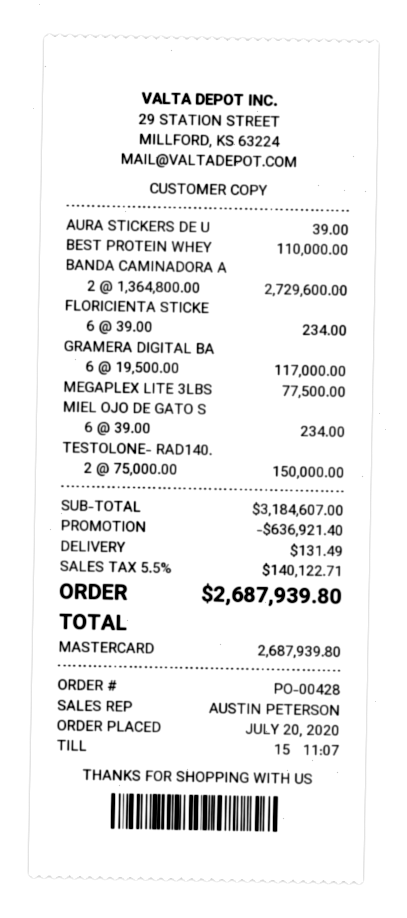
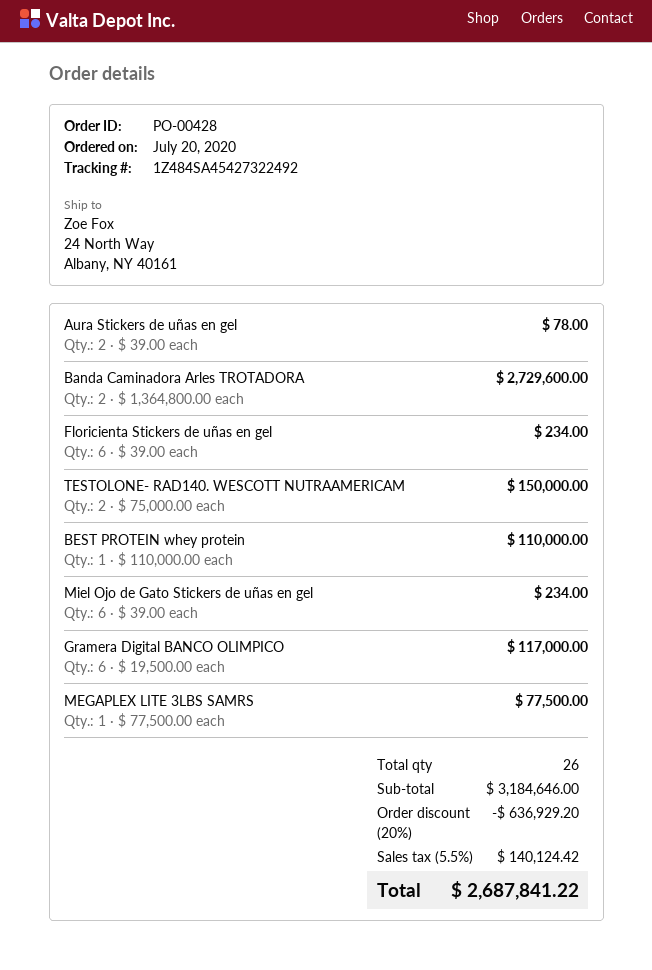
AURA STICKERS DE U: 1 x 39.00 = 39.00 -> 2 x 39.00 = 78.00
subtotal: 3184607.00 -> 3184646.00
discount: 636921.40 -> 636929.20
shipping: 131.49 -> none
tax: 5.5% = 140122.71 -> 5.5% = 140124.42
total: 2687939.80 -> 2687841.22

